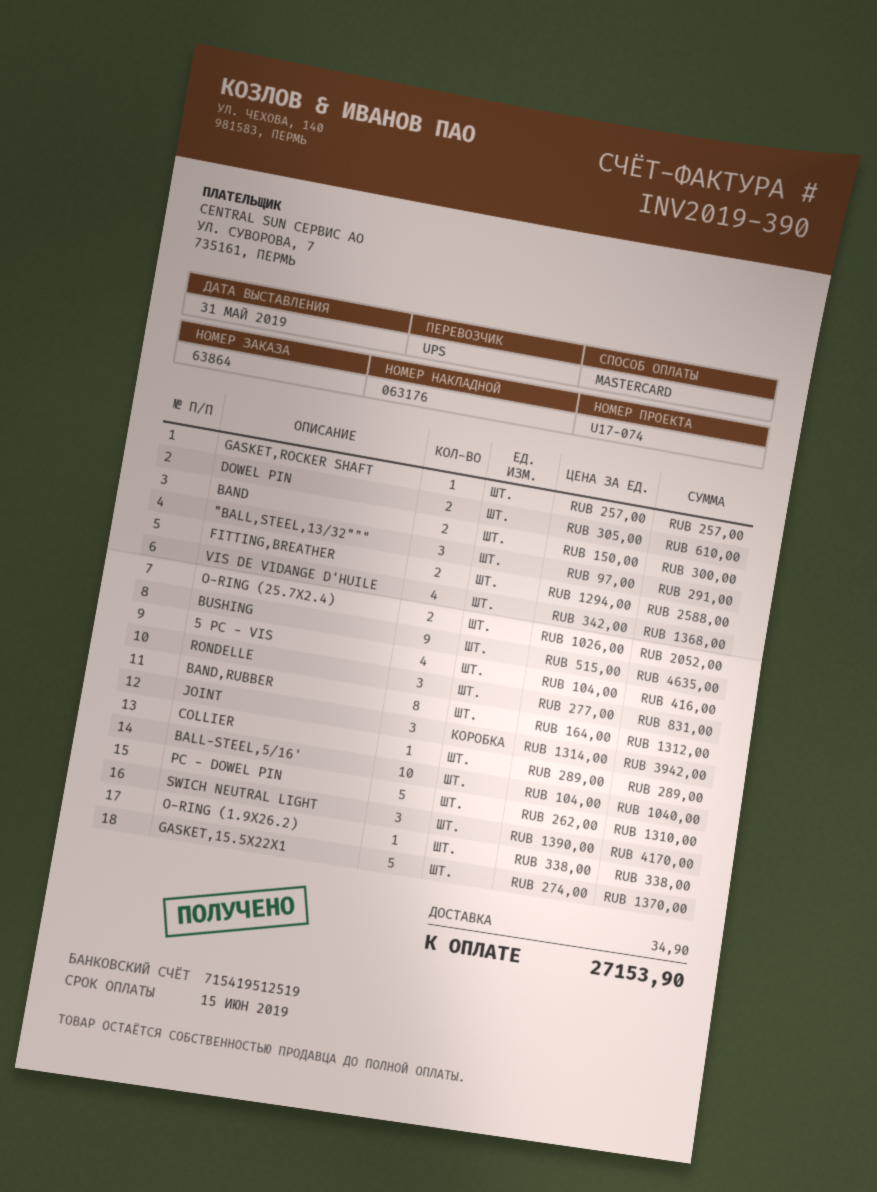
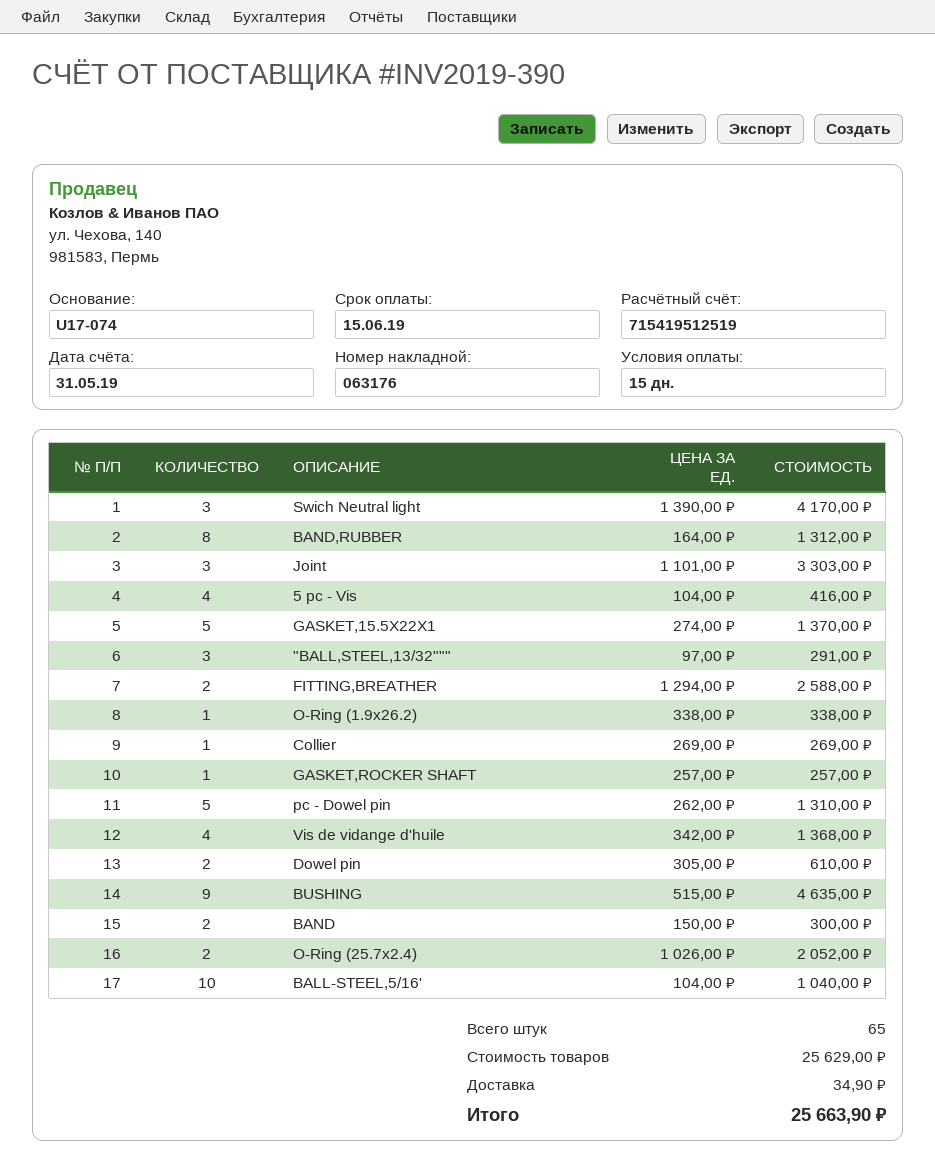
RONDELLE: 3 x 277.00 = 831.00 -> none
JOINT: 3 x 1314.00 = 3942.00 -> 3 x 1101.00 = 3303.00
COLLIER: 1 x 289.00 = 289.00 -> 1 x 269.00 = 269.00
total: 27153.90 -> 25663.90

